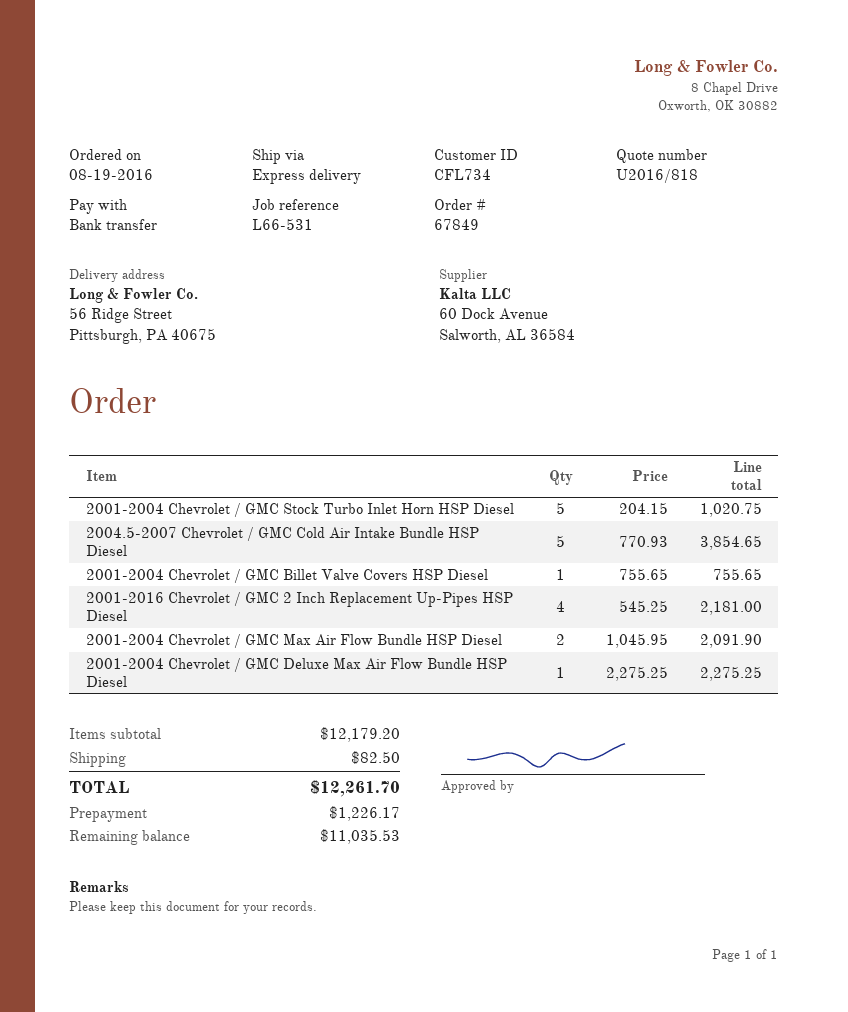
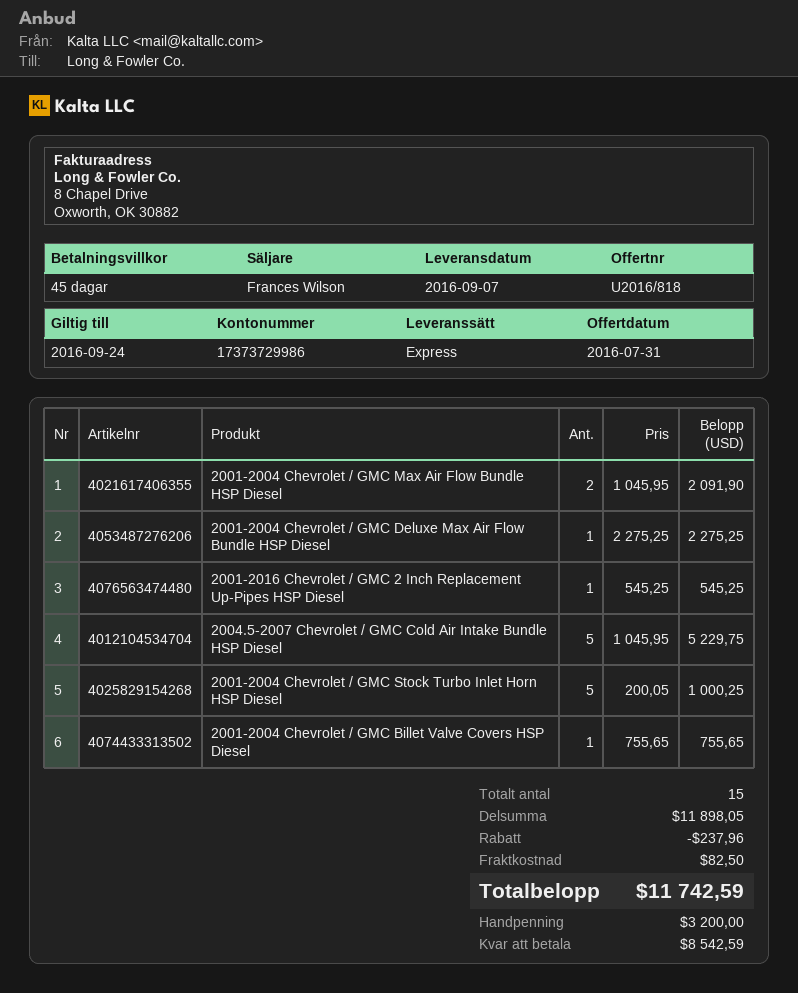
2001-2004 Chevrolet / GMC Stock Turbo Inlet Horn HSP Diesel: 5 x 204.15 = 1020.75 -> 5 x 200.05 = 1000.25
2004.5-2007 Chevrolet / GMC Cold Air Intake Bundle HSP Diesel: 5 x 770.93 = 3854.65 -> 5 x 1045.95 = 5229.75
2001-2016 Chevrolet / GMC 2 Inch Replacement Up-Pipes HSP Diesel: 4 x 545.25 = 2181.00 -> 1 x 545.25 = 545.25
subtotal: 12179.20 -> 11898.05
discount: none -> 237.96
total: 12261.70 -> 11742.59
deposit: 1226.17 -> 3200.00
balance: 11035.53 -> 8542.59

